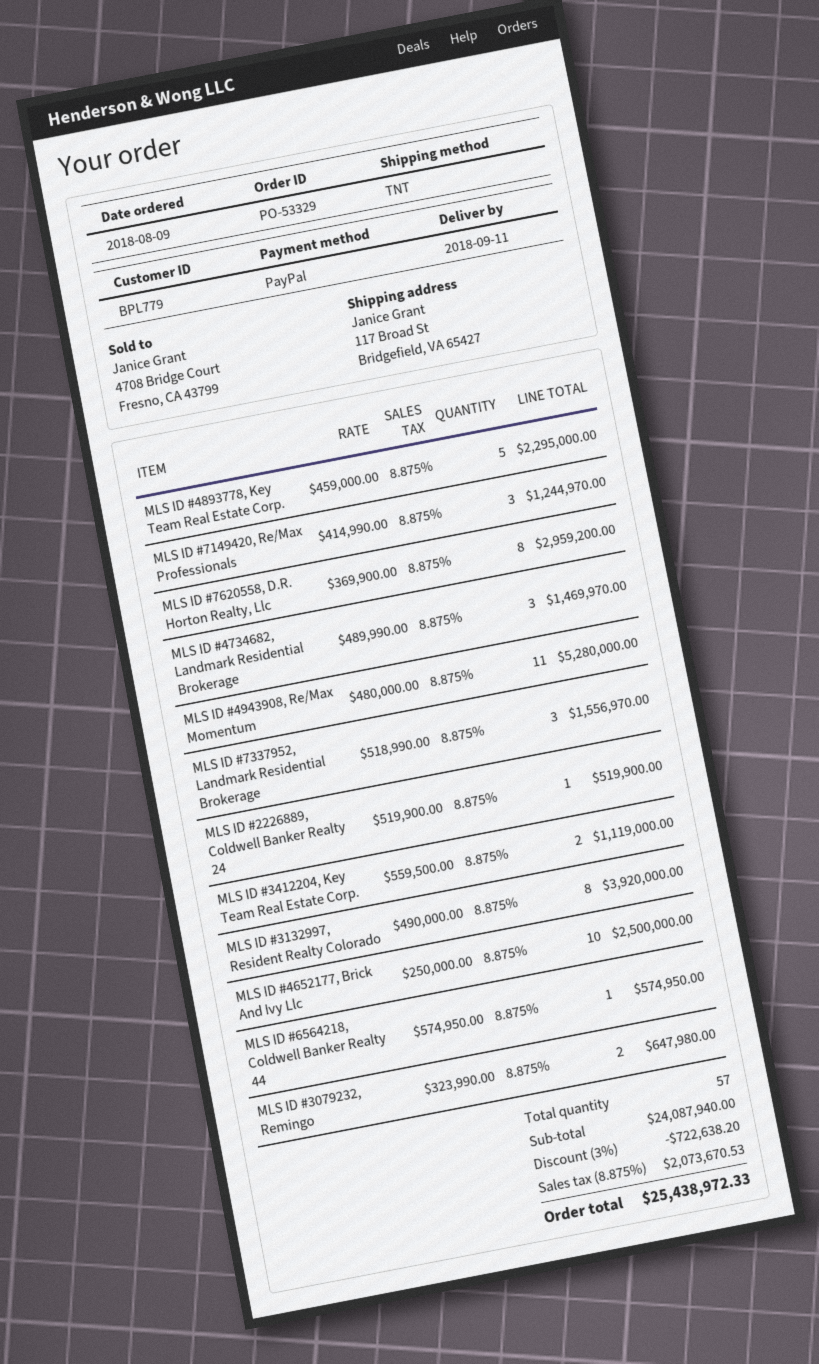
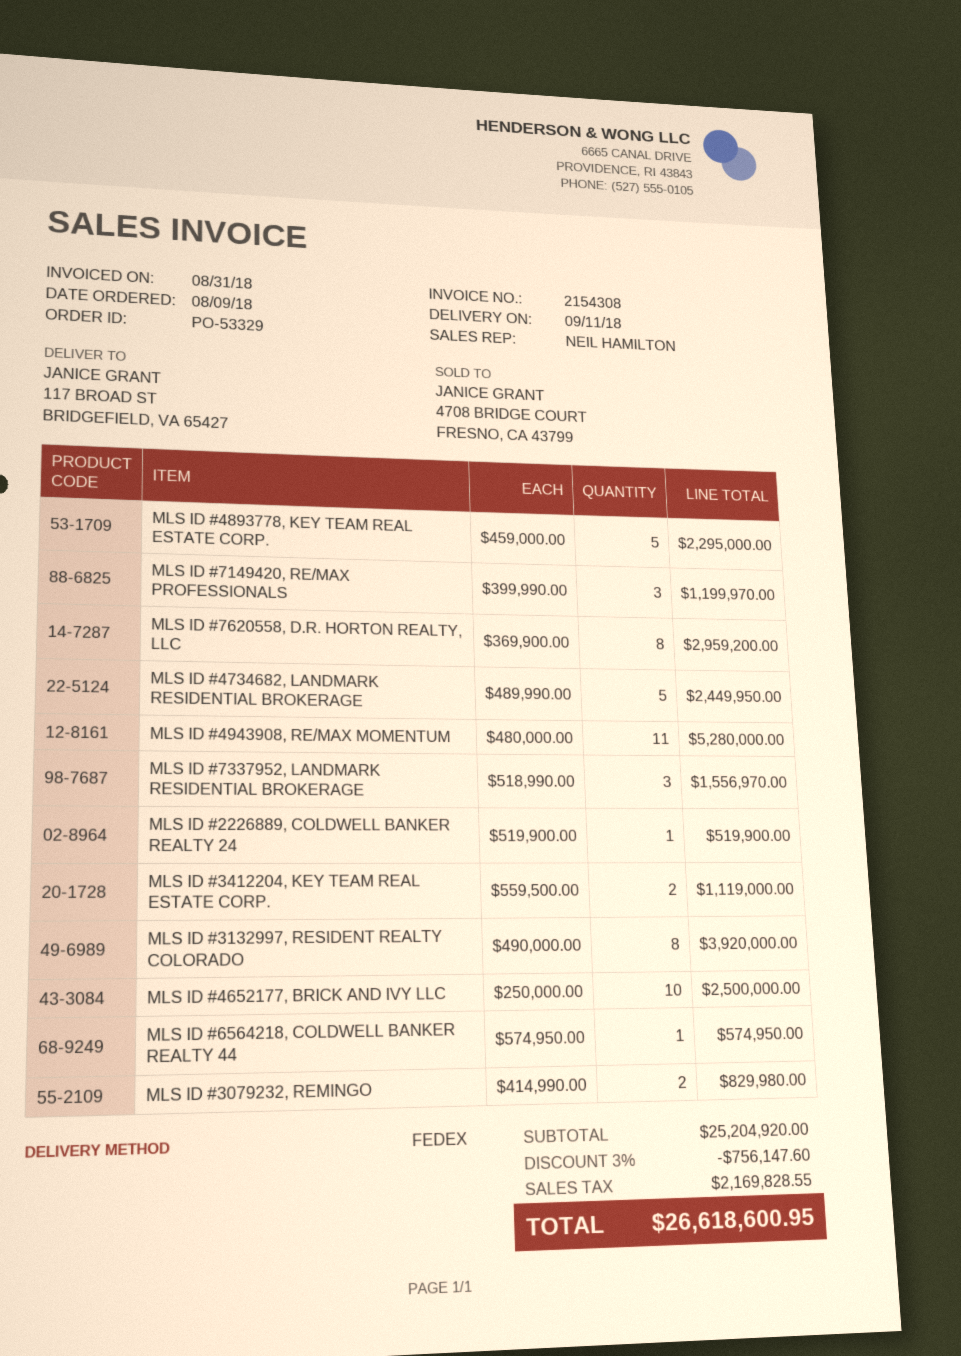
shipping method: TNT -> FedEx
MLS ID #7149420, Re/Max Professionals: 3 x 414990.00 = 1244970.00 -> 3 x 399990.00 = 1199970.00
MLS ID #4734682, Landmark Residential Brokerage: 3 x 489990.00 = 1469970.00 -> 5 x 489990.00 = 2449950.00
MLS ID #3079232, Remingo: 2 x 323990.00 = 647980.00 -> 2 x 414990.00 = 829980.00
subtotal: 24087940.00 -> 25204920.00
discount: 3% = 722638.20 -> 3% = 756147.60
tax: 2073670.53 -> 2169828.55
total: 25438972.33 -> 26618600.95

